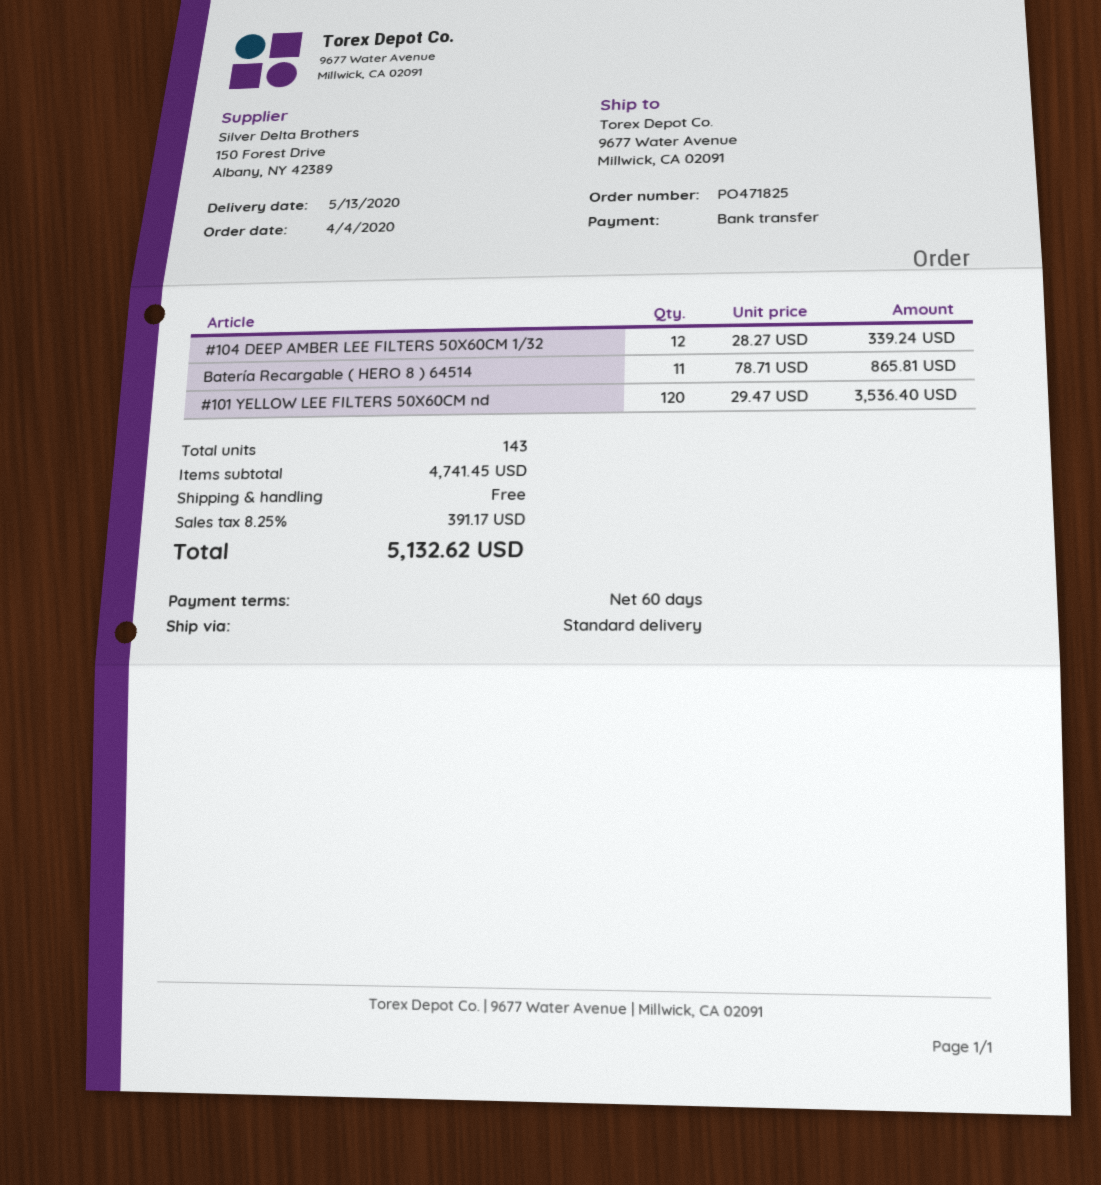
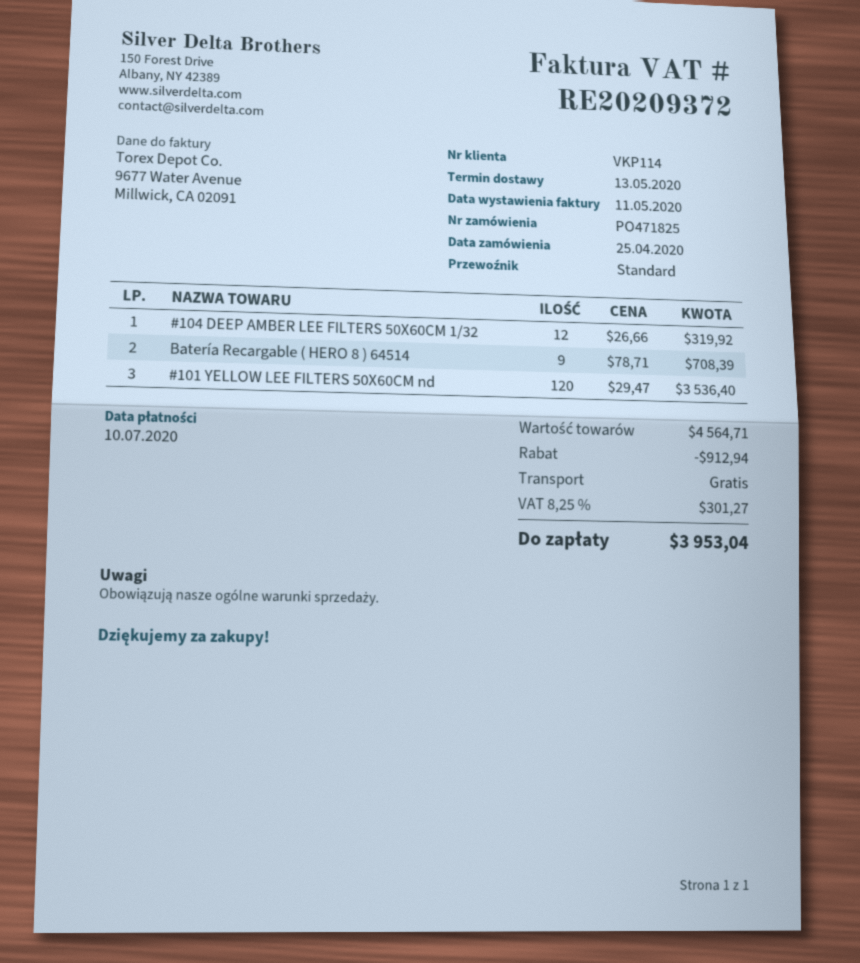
order date: 2020-04-04 -> 2020-04-25
#104 DEEP AMBER LEE FILTERS 50X60CM 1/32: 12 x 28.27 = 339.24 -> 12 x 26.66 = 319.92
Batería Recargable ( HERO 8 ) 64514: 11 x 78.71 = 865.81 -> 9 x 78.71 = 708.39
subtotal: 4741.45 -> 4564.71
discount: none -> 912.94
tax: 8.25% = 391.17 -> 8.25% = 301.27
total: 5132.62 -> 3953.04

